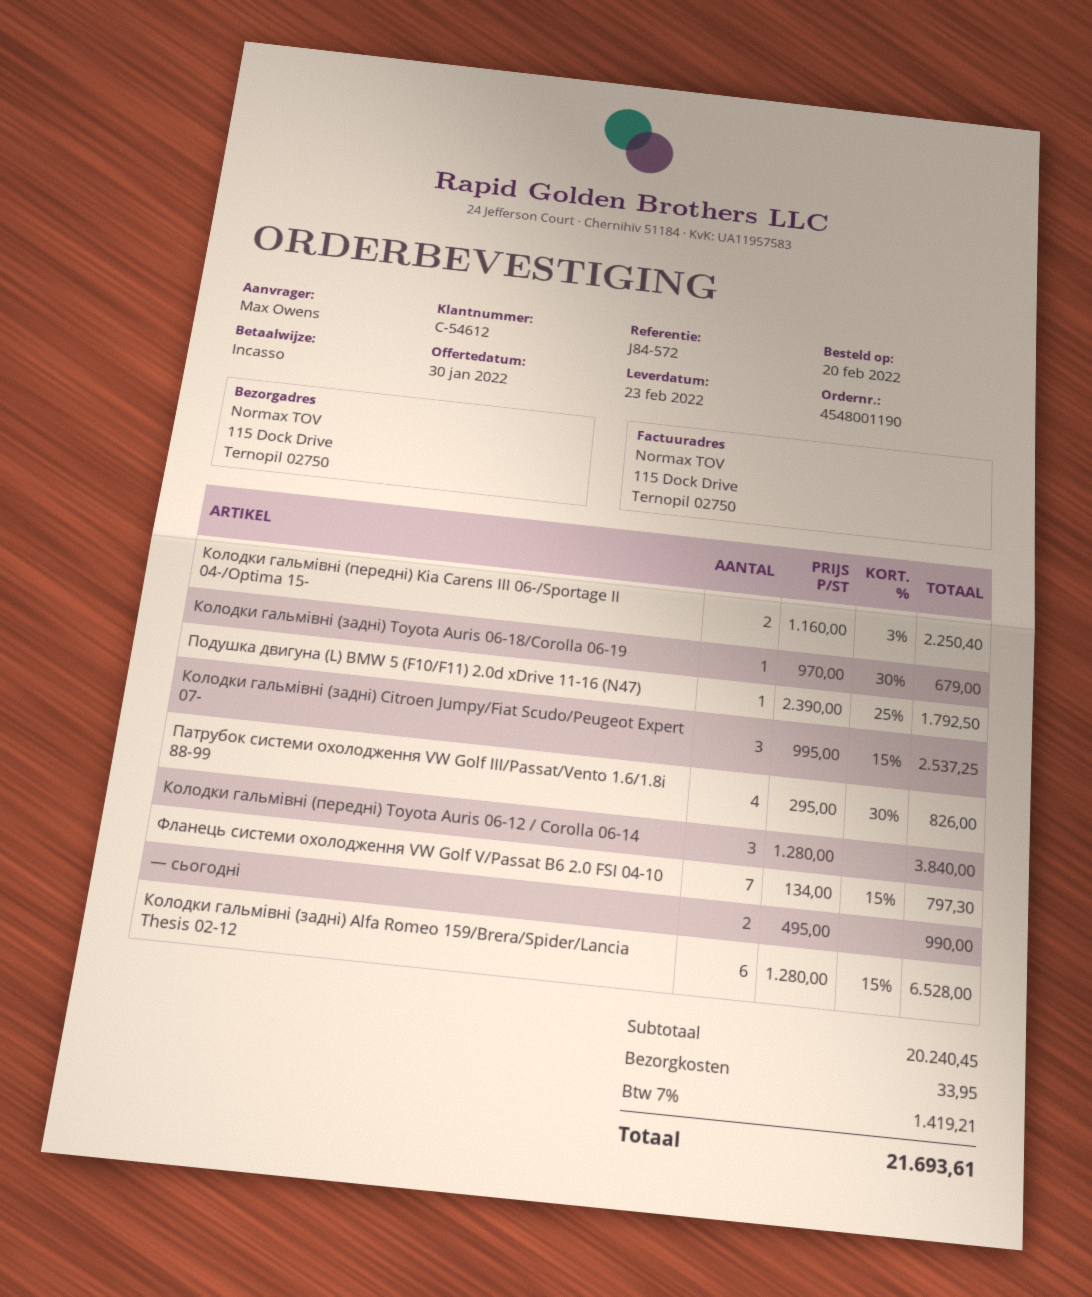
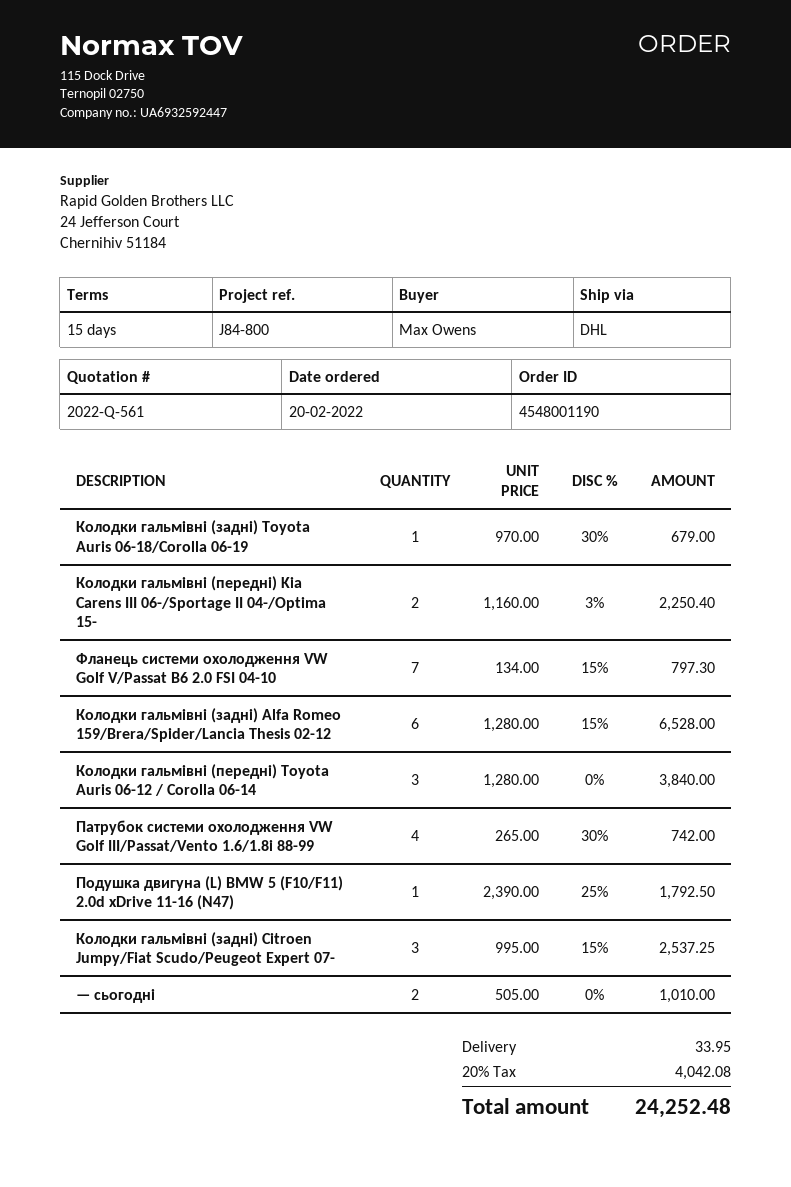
reference: J84-572 -> J84-800
Патрубок системи охолодження VW Golf III/Passat/Vento 1.6/1.8i 88-99: 4 x 295.00 - 30% = 826.00 -> 4 x 265.00 - 30% = 742.00
— сьогодні: 2 x 495.00 = 990.00 -> 2 x 505.00 = 1010.00
tax: 7% = 1419.21 -> 20% = 4042.08
total: 21693.61 -> 24252.48

